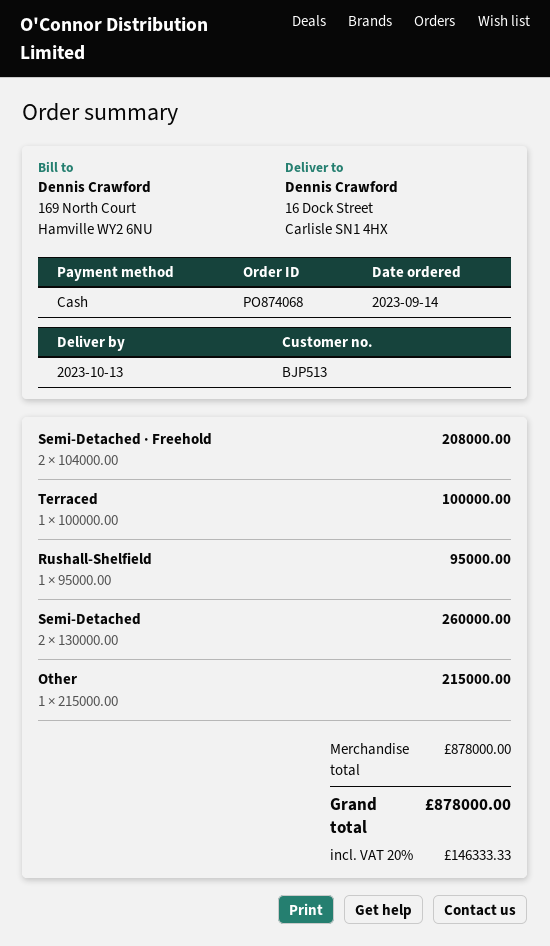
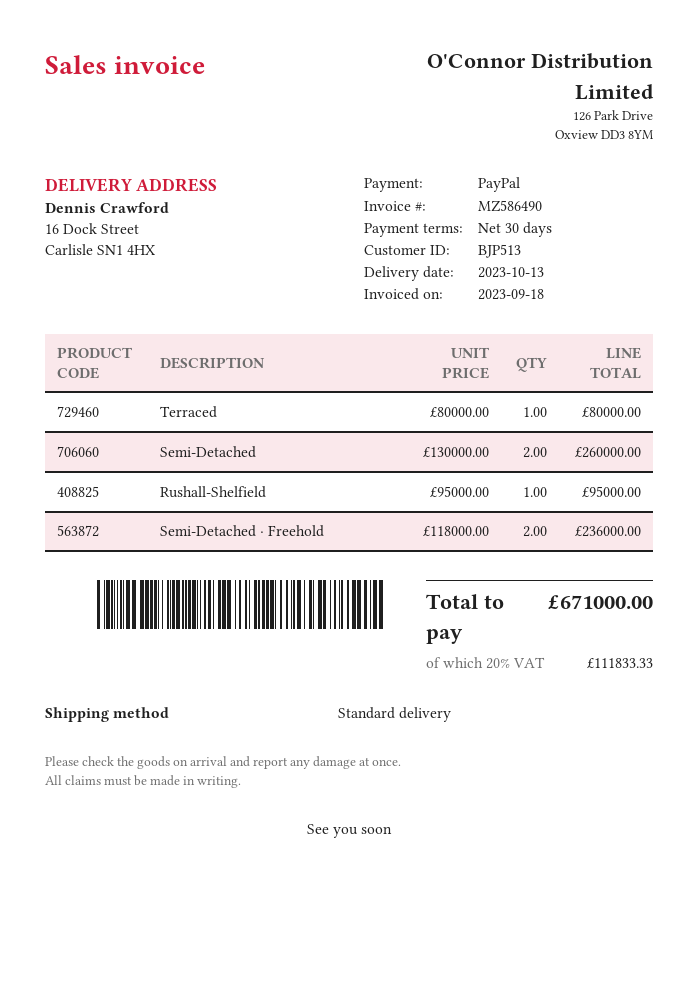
payment method: cash -> PayPal
Semi-Detached · Freehold: 2 x 104000.00 = 208000.00 -> 2 x 118000.00 = 236000.00
Terraced: 1 x 100000.00 = 100000.00 -> 1 x 80000.00 = 80000.00
Other: 1 x 215000.00 = 215000.00 -> none
tax: 20% = 146333.33 -> 20% = 111833.33
total: 878000.00 -> 671000.00

